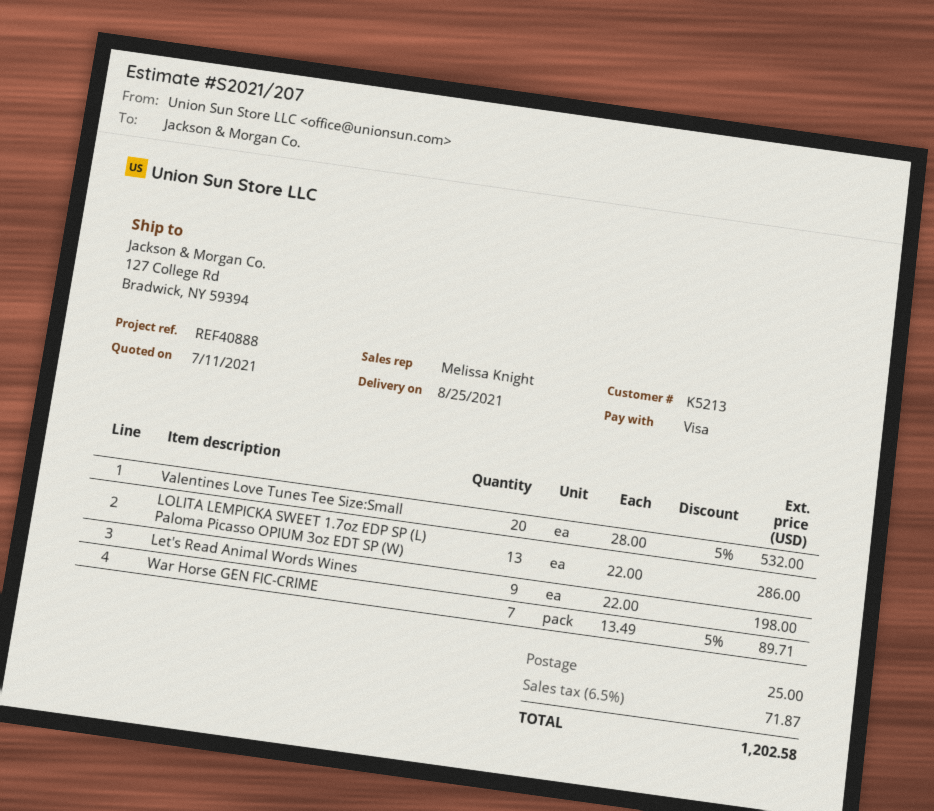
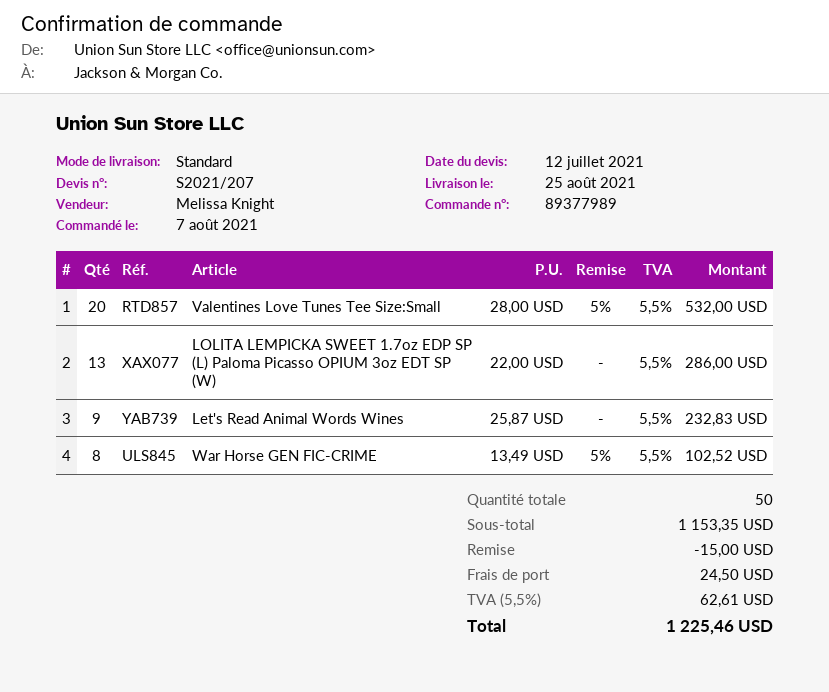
quote date: 2021-07-11 -> 2021-07-12
Let's Read Animal Words Wines: 9 x 22.00 = 198.00 -> 9 x 25.87 = 232.83
War Horse GEN FIC-CRIME: 7 x 13.49 - 5% = 89.71 -> 8 x 13.49 - 5% = 102.52
discount: none -> 15.00
shipping: 25.00 -> 24.50
tax: 6.5% = 71.87 -> 5.5% = 62.61
total: 1202.58 -> 1225.46

